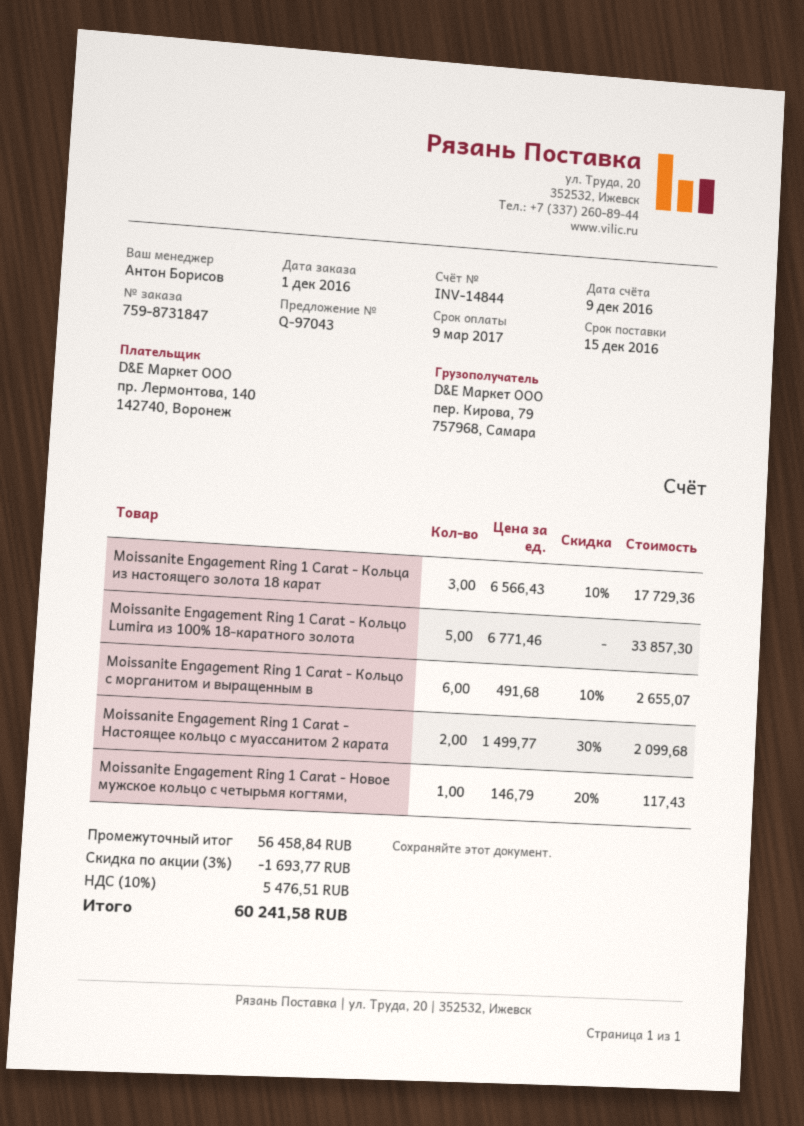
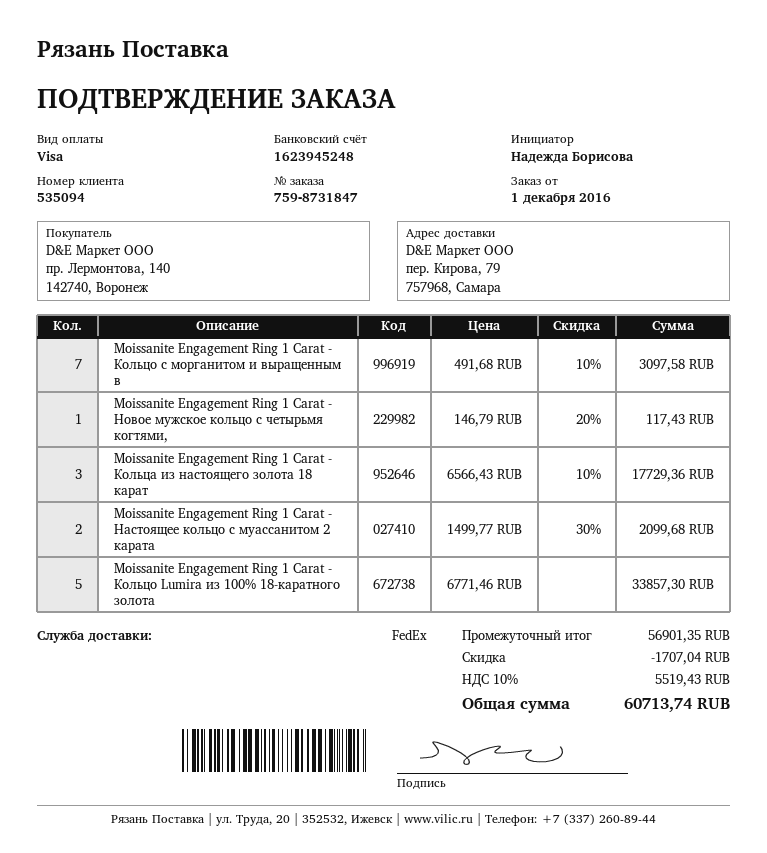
Moissanite Engagement Ring 1 Carat - Кольцо с морганитом и выращенным в: 6 x 491.68 - 10% = 2655.07 -> 7 x 491.68 - 10% = 3097.58
subtotal: 56458.84 -> 56901.35
discount: 1693.77 -> 1707.04
tax: 10% = 5476.51 -> 10% = 5519.43
total: 60241.58 -> 60713.74

